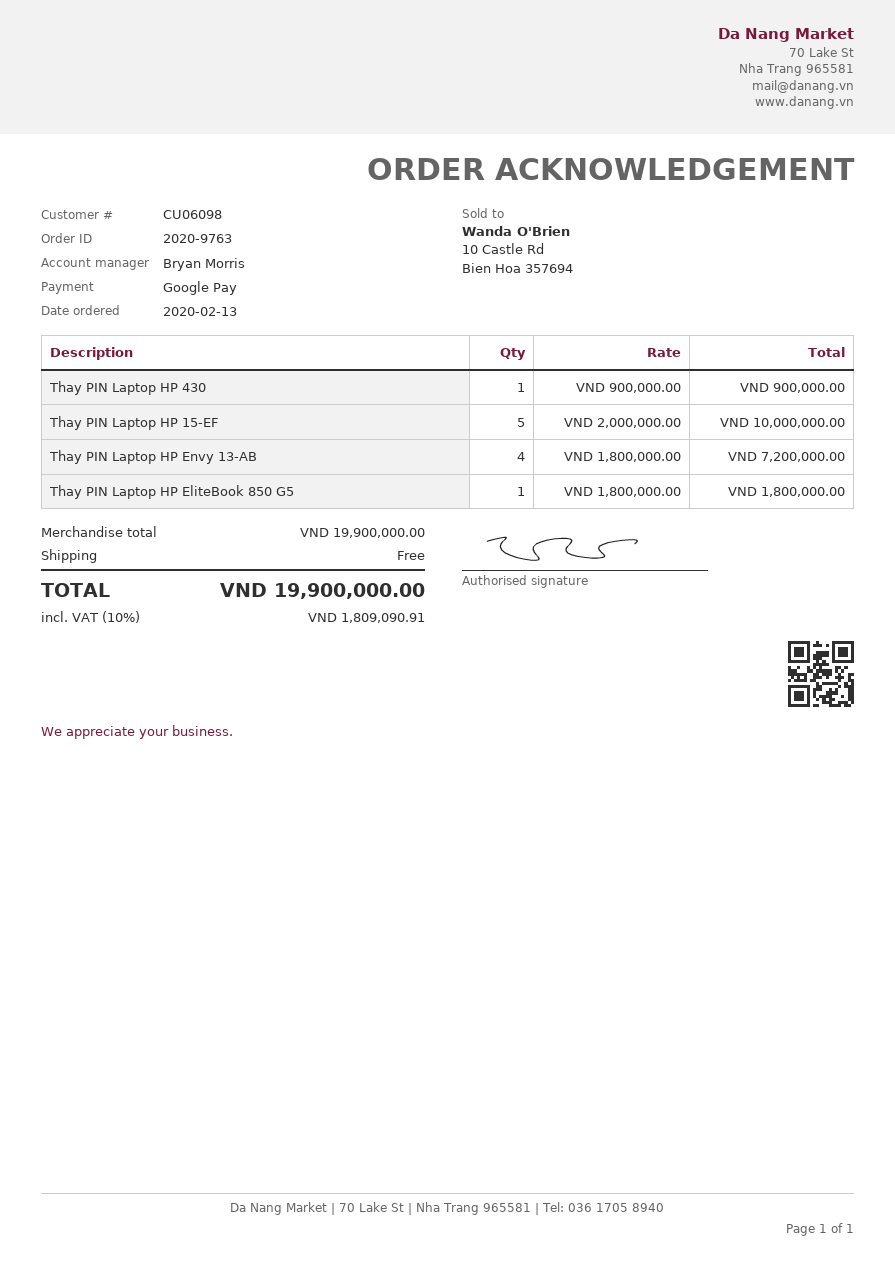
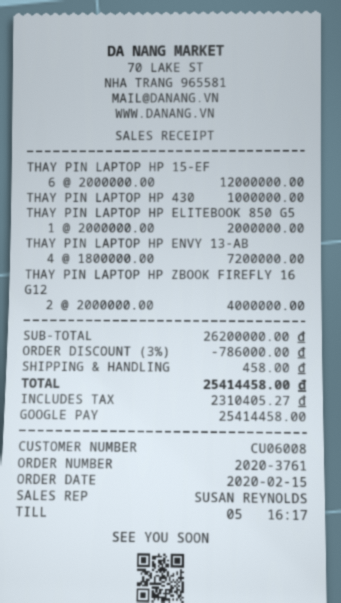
order number: 2020-9763 -> 2020-3761
order date: 2020-02-13 -> 2020-02-15
customer number: CU06098 -> CU06008
sales rep: Bryan Morris -> SUSAN REYNOLDS
Thay PIN Laptop HP 430: 1 x 900000.00 = 900000.00 -> 1 x 1000000.00 = 1000000.00
Thay PIN Laptop HP 15-EF: 5 x 2000000.00 = 10000000.00 -> 6 x 2000000.00 = 12000000.00
Thay PIN Laptop HP EliteBook 850 G5: 1 x 1800000.00 = 1800000.00 -> 1 x 2000000.00 = 2000000.00
THAY PIN LAPTOP HP ZBOOK FIREFLY 16 G12: none -> 2 x 2000000.00 = 4000000.00
subtotal: 19900000.00 -> 26200000.00
discount: none -> 3% = 786000.00
shipping: 0.00 -> 458.00
tax: 1809090.91 -> 2310405.27
total: 19900000.00 -> 25414458.00

